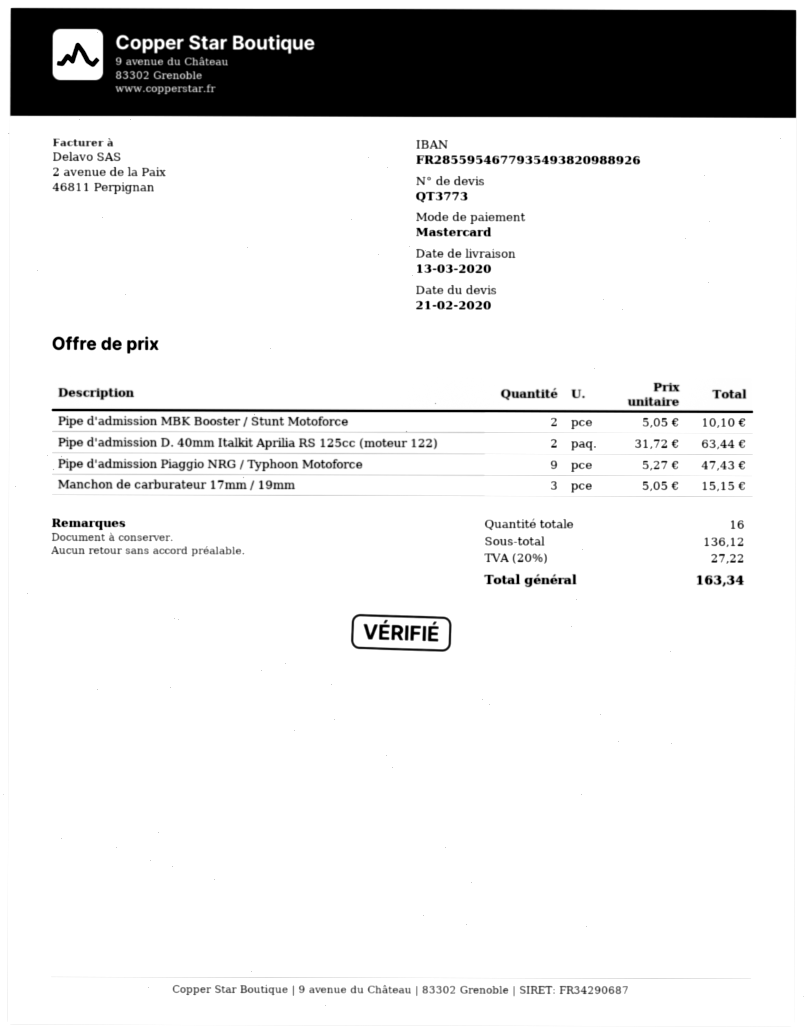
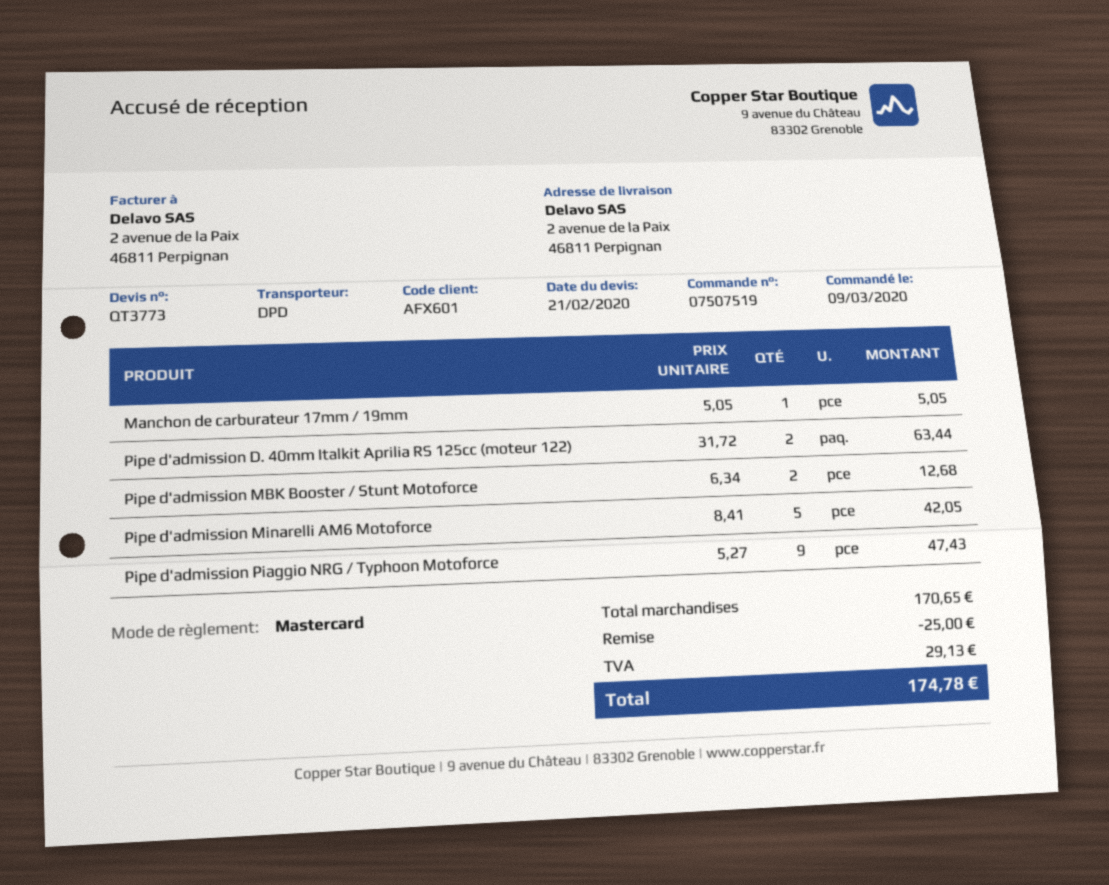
Pipe d'admission MBK Booster / Stunt Motoforce: 2 x 5.05 = 10.10 -> 2 x 6.34 = 12.68
Manchon de carburateur 17mm / 19mm: 3 x 5.05 = 15.15 -> 1 x 5.05 = 5.05
Pipe d'admission Minarelli AM6 Motoforce: none -> 5 x 8.41 = 42.05
subtotal: 136.12 -> 170.65
discount: none -> 25.00
tax: 27.22 -> 29.13
total: 163.34 -> 174.78

